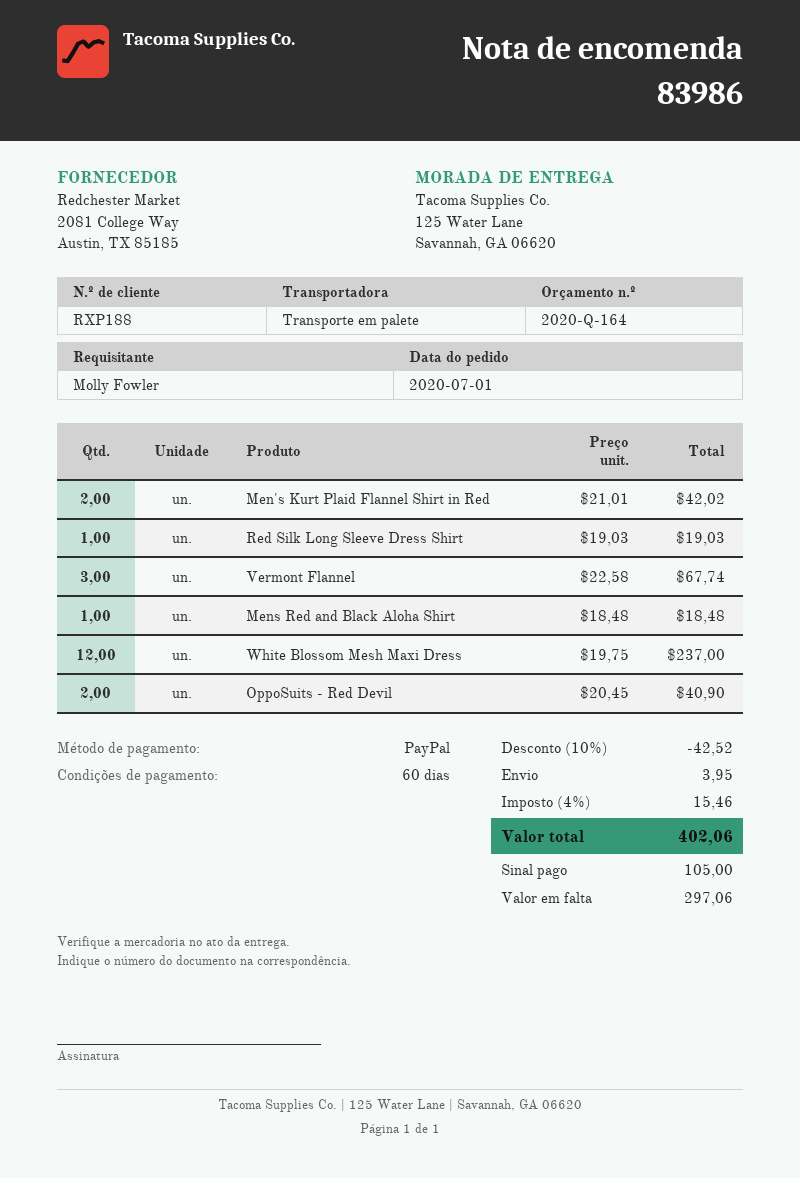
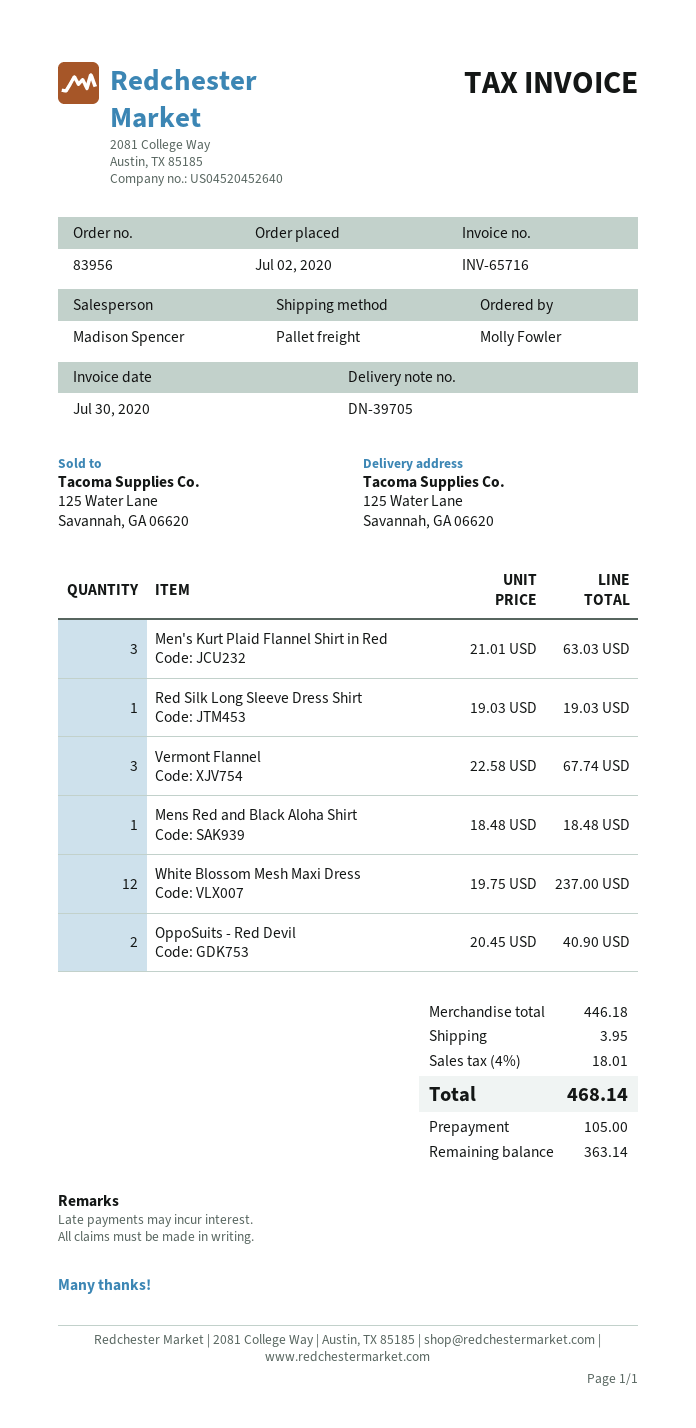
order number: 83986 -> 83956
order date: 2020-07-01 -> 2020-07-02
Men's Kurt Plaid Flannel Shirt in Red: 2 x 21.01 = 42.02 -> 3 x 21.01 = 63.03
discount: 10% = 42.52 -> none
tax: 4% = 15.46 -> 4% = 18.01
total: 402.06 -> 468.14
balance: 297.06 -> 363.14

